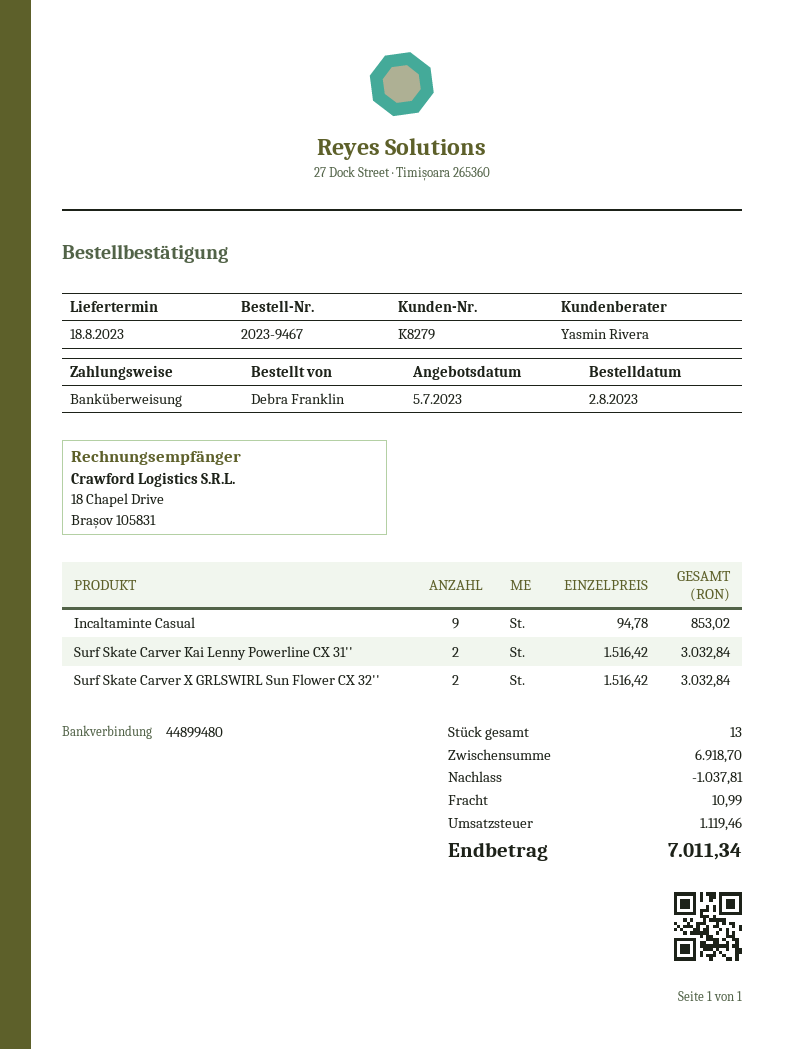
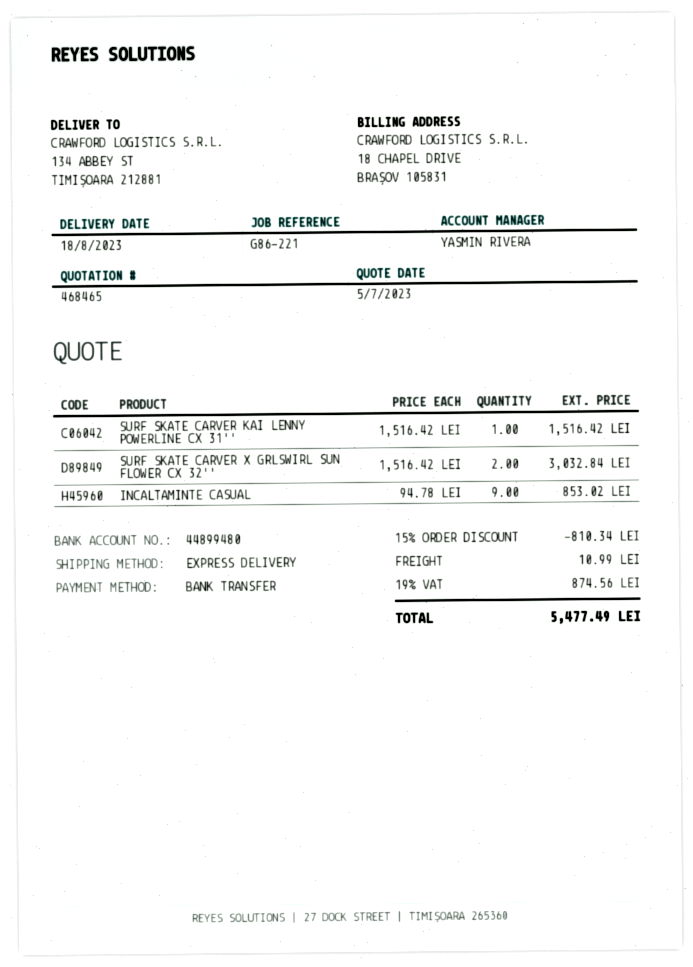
Surf Skate Carver Kai Lenny Powerline CX 31'': 2 x 1516.42 = 3032.84 -> 1 x 1516.42 = 1516.42
discount: 1037.81 -> 810.34
tax: 1119.46 -> 874.56
total: 7011.34 -> 5477.49

